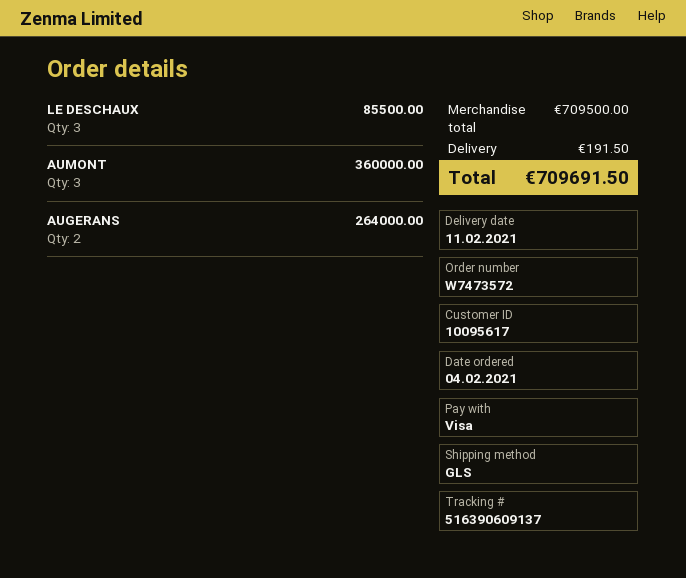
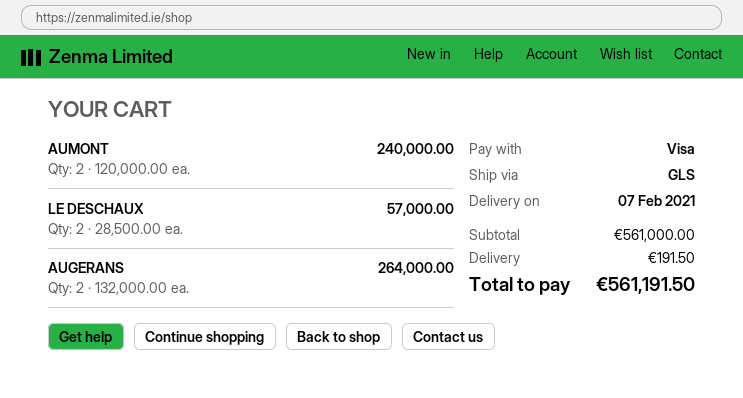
delivery date: 2021-02-11 -> 2021-02-07
LE DESCHAUX: 3 for 85500.00 -> 2 for 57000.00
AUMONT: 3 for 360000.00 -> 2 for 240000.00
subtotal: 709500.00 -> 561000.00
total: 709691.50 -> 561191.50

